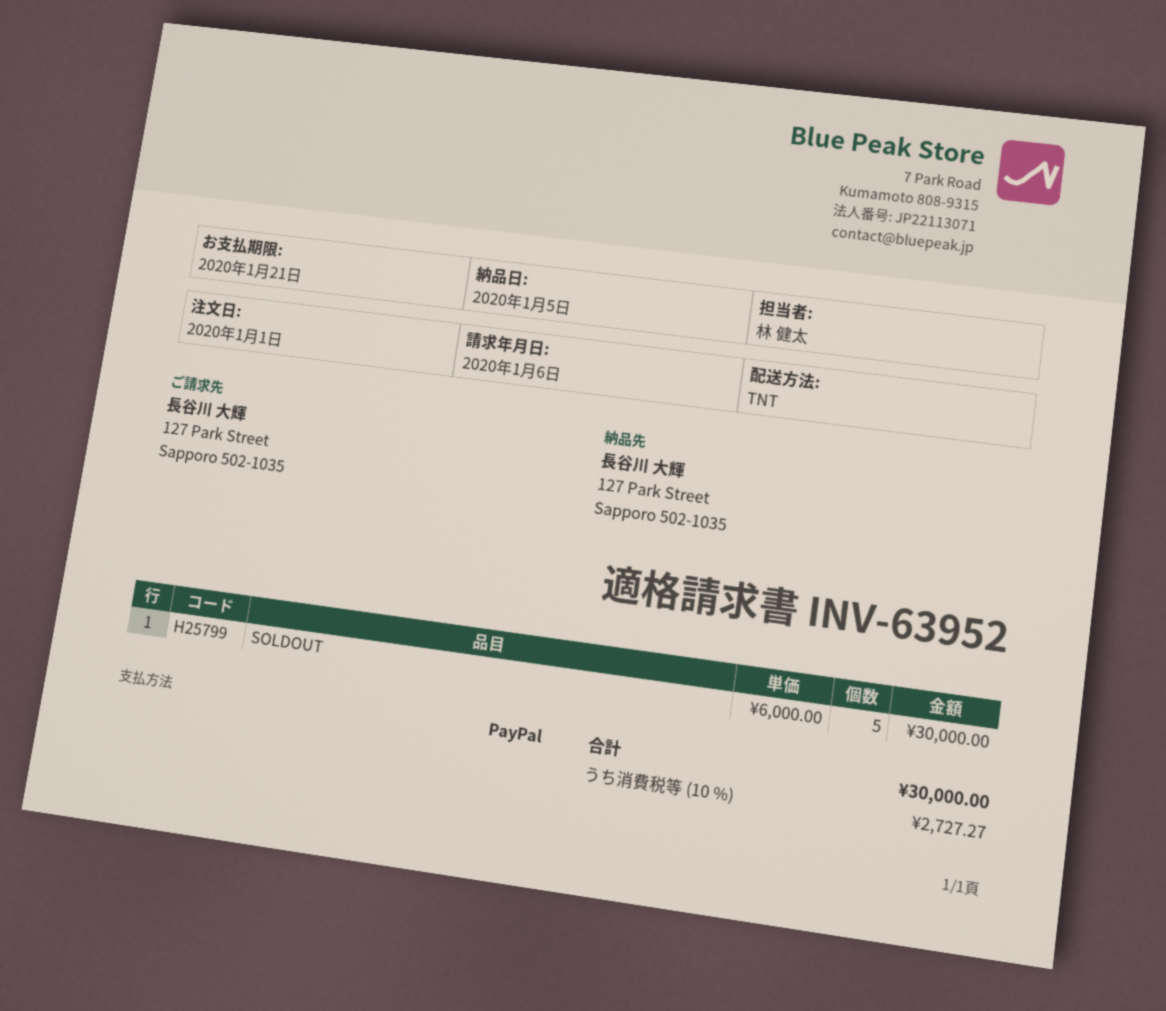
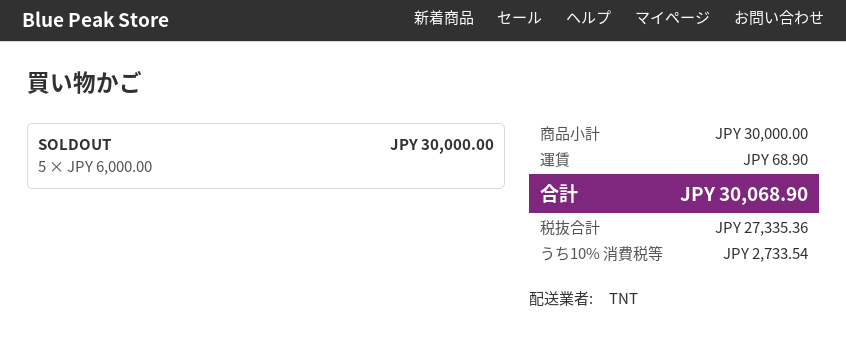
shipping: none -> 68.90
tax: 10% = 2727.27 -> 10% = 2733.54
total: 30000.00 -> 30068.90

